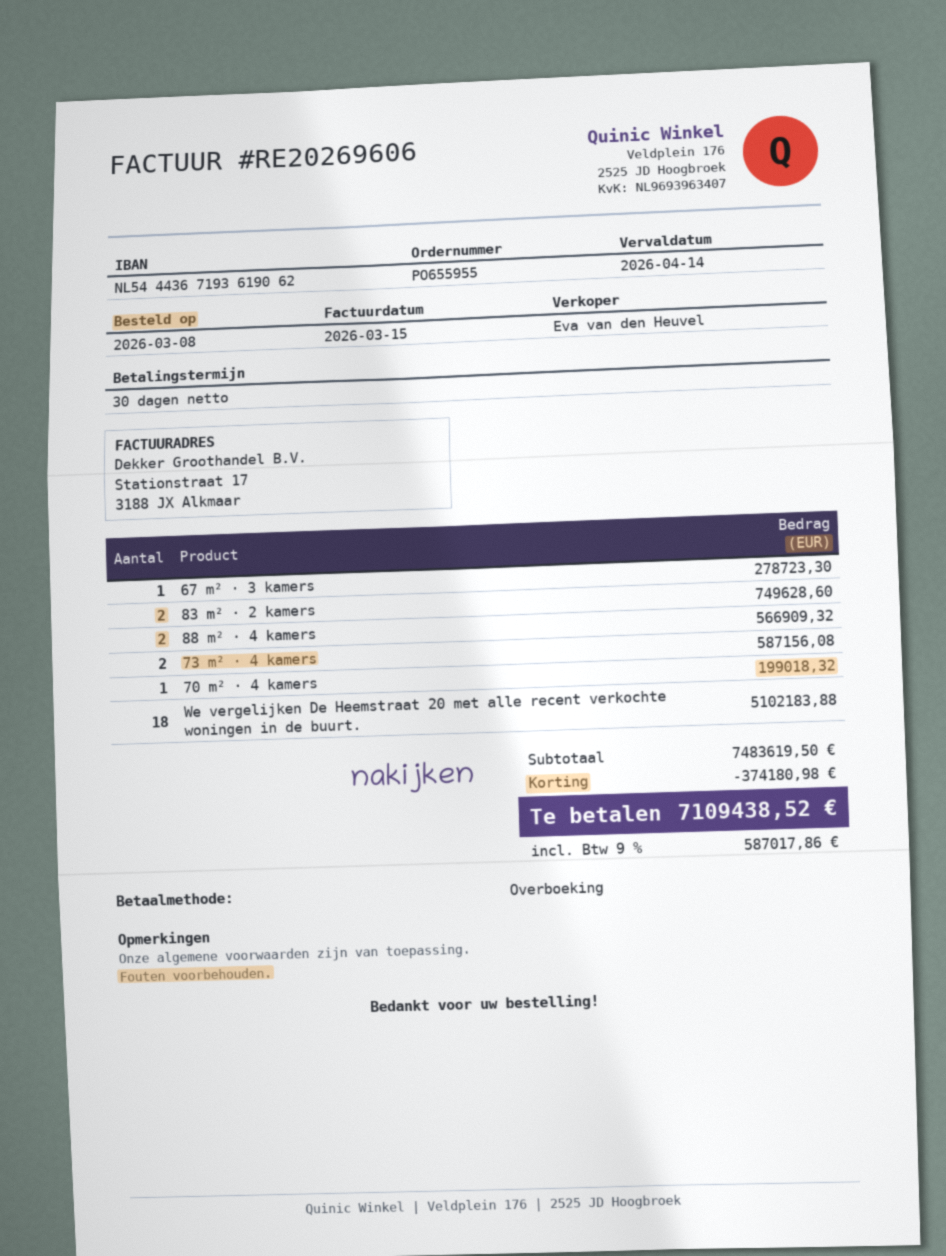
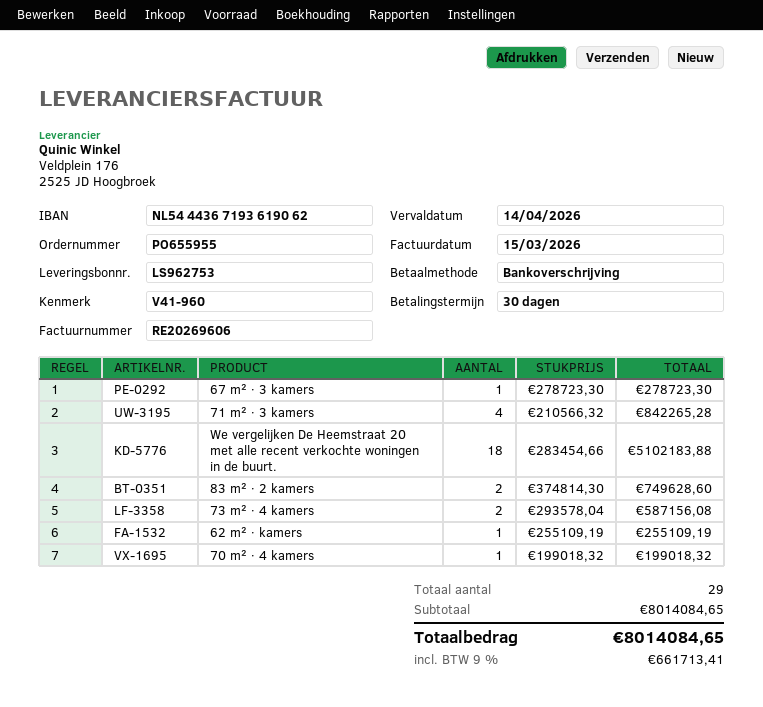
88 m² · 4 kamers: 2 for 566909.32 -> none
71 m² · 3 kamers: none -> 4 for 842265.28
62 m² · kamers: none -> 1 for 255109.19
subtotal: 7483619.50 -> 8014084.65
discount: 374180.98 -> none
tax: 9% = 587017.86 -> 9% = 661713.41
total: 7109438.52 -> 8014084.65

